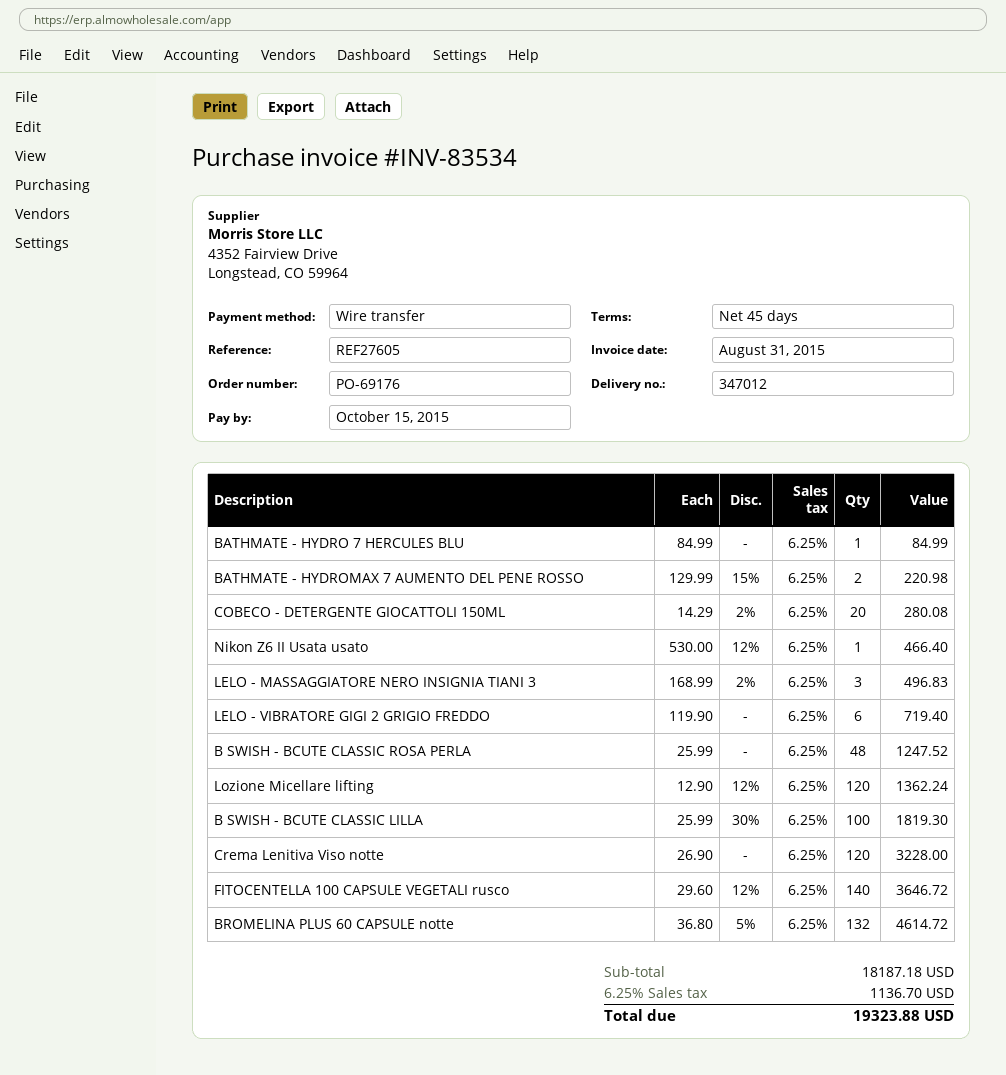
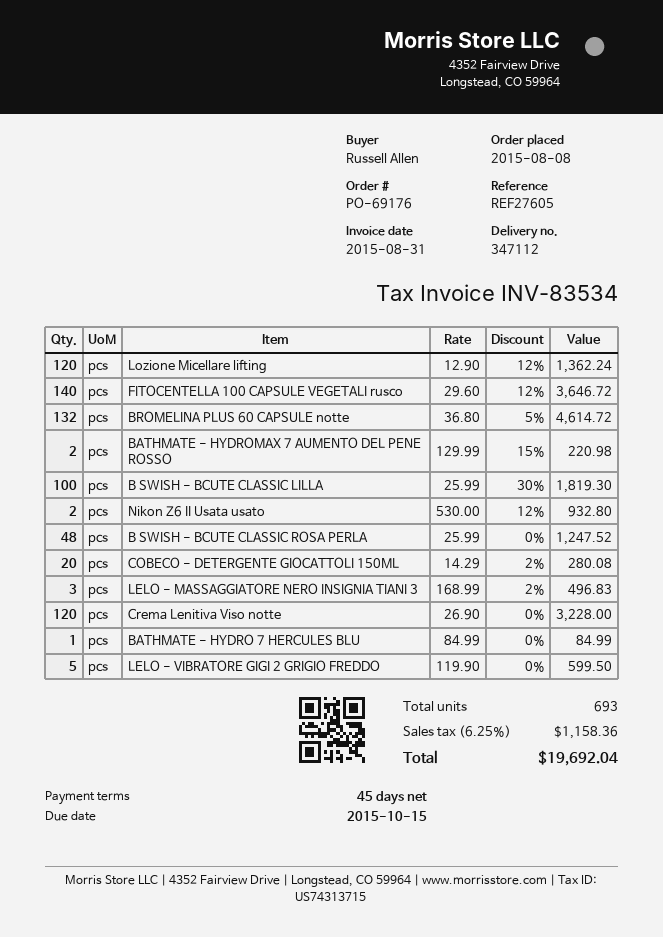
delivery note number: 347012 -> 347112
Nikon Z6 II Usata usato: 1 x 530.00 - 12% = 466.40 -> 2 x 530.00 - 12% = 932.80
LELO - VIBRATORE GIGI 2 GRIGIO FREDDO: 6 x 119.90 = 719.40 -> 5 x 119.90 = 599.50
tax: 6.25% = 1136.70 -> 6.25% = 1158.36
total: 19323.88 -> 19692.04

